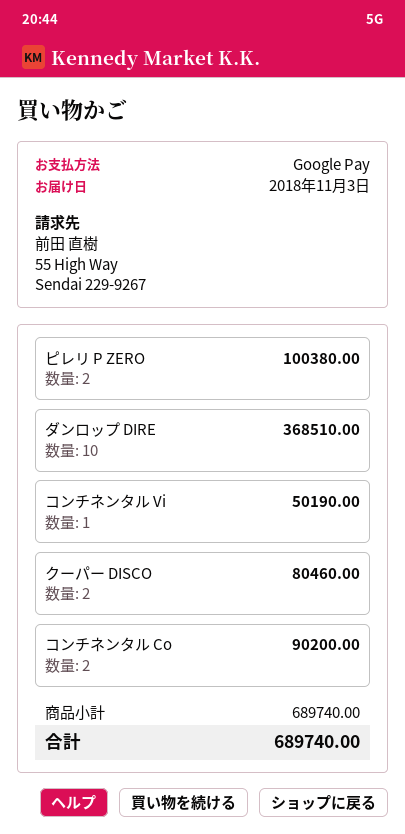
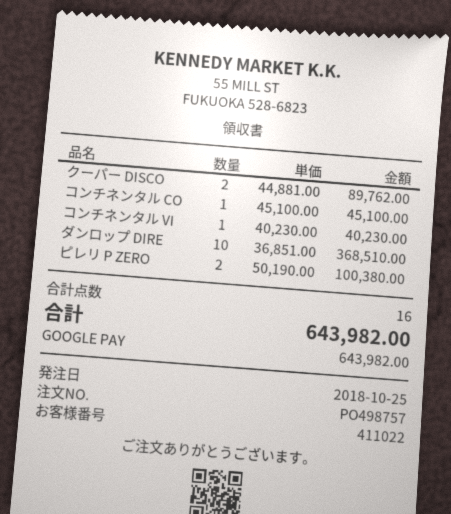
コンチネンタル Vi: 1 for 50190.00 -> 1 for 40230.00
クーパー DISCO: 2 for 80460.00 -> 2 for 89762.00
コンチネンタル Co: 2 for 90200.00 -> 1 for 45100.00
total: 689740.00 -> 643982.00

